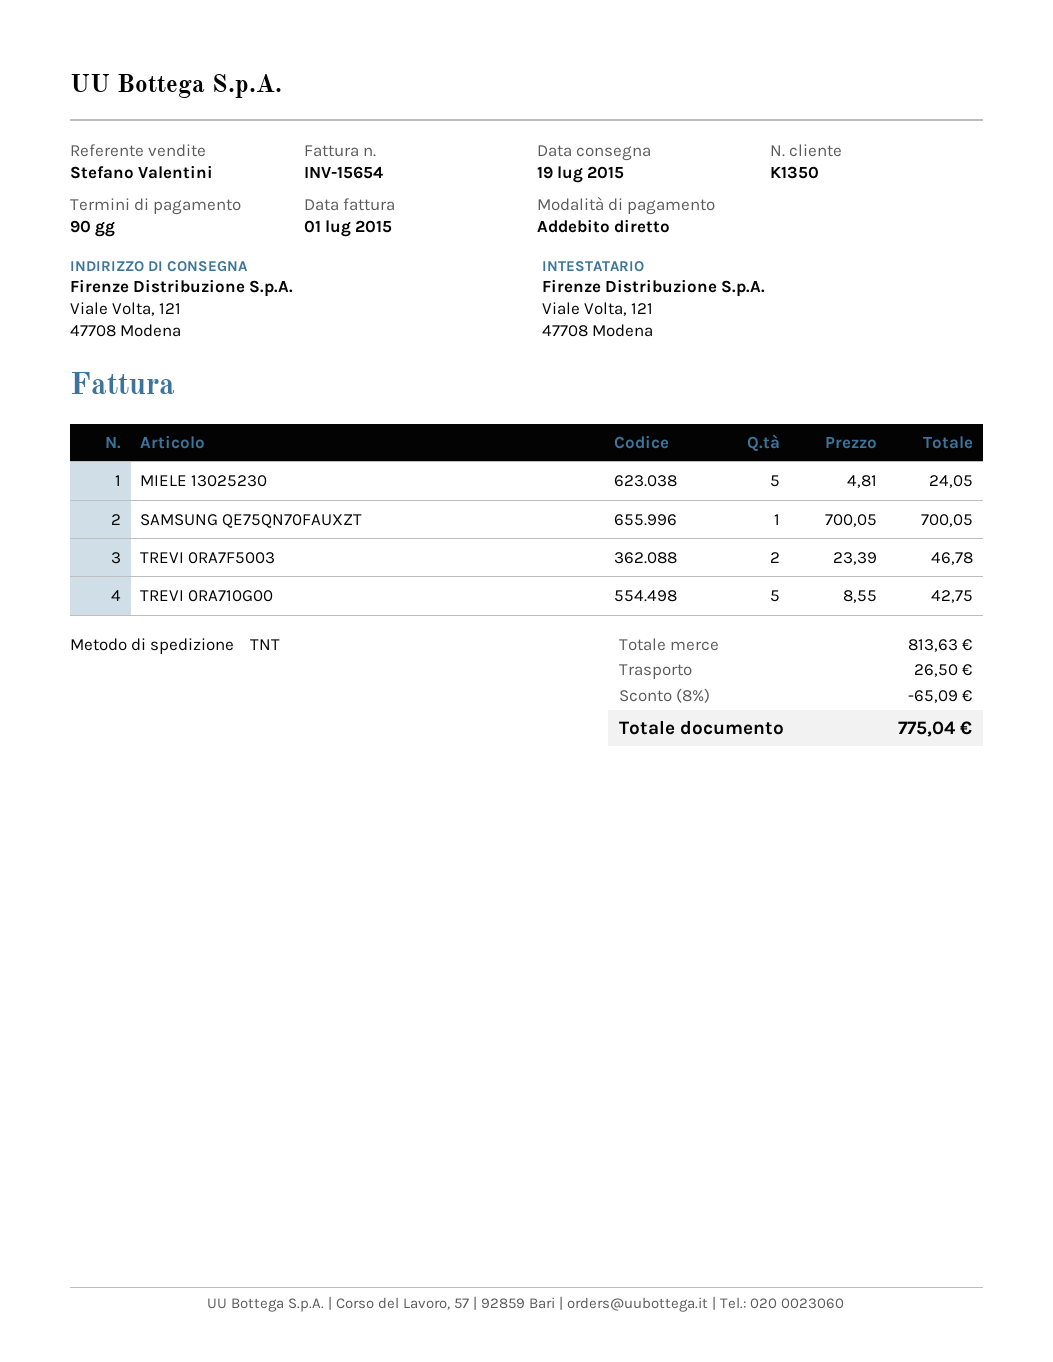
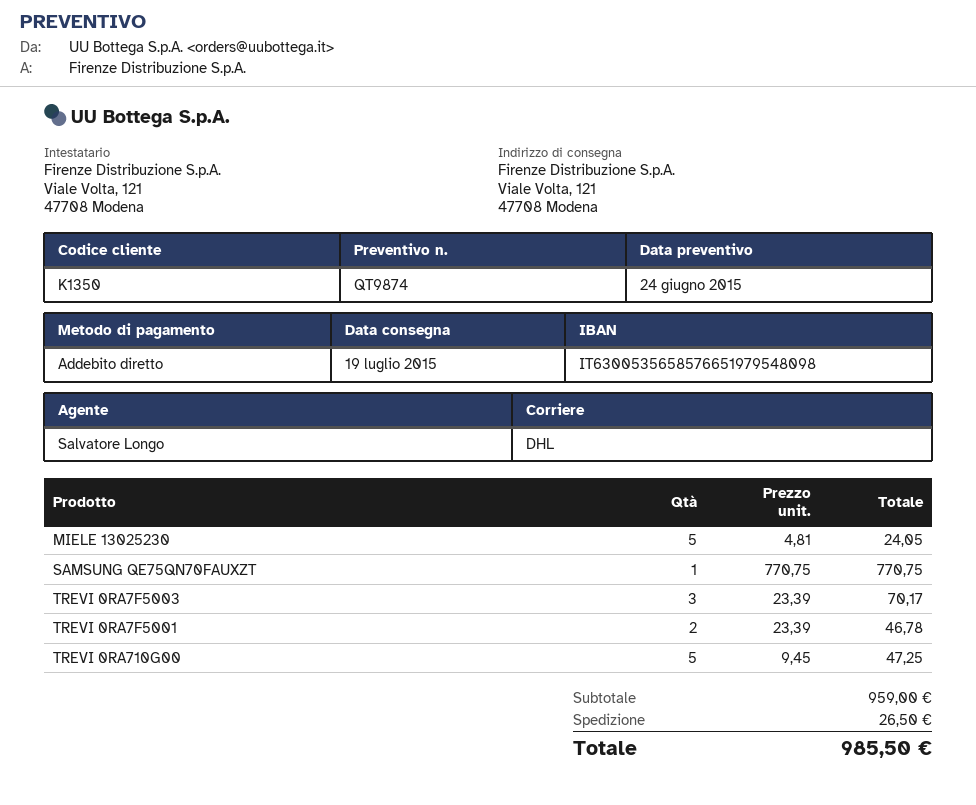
sales rep: Stefano Valentini -> Salvatore Longo
shipping method: TNT -> DHL
SAMSUNG QE75QN70FAUXZT: 1 x 700.05 = 700.05 -> 1 x 770.75 = 770.75
TREVI 0RA7F5003: 2 x 23.39 = 46.78 -> 3 x 23.39 = 70.17
TREVI 0RA710G00: 5 x 8.55 = 42.75 -> 5 x 9.45 = 47.25
TREVI 0RA7F5001: none -> 2 x 23.39 = 46.78
subtotal: 813.63 -> 959.00
discount: 8% = 65.09 -> none
total: 775.04 -> 985.50

